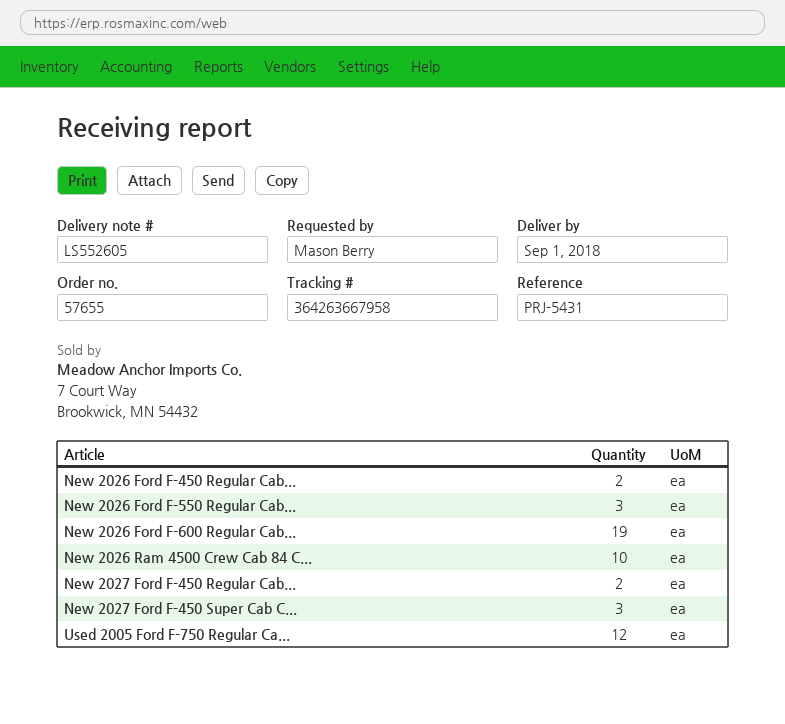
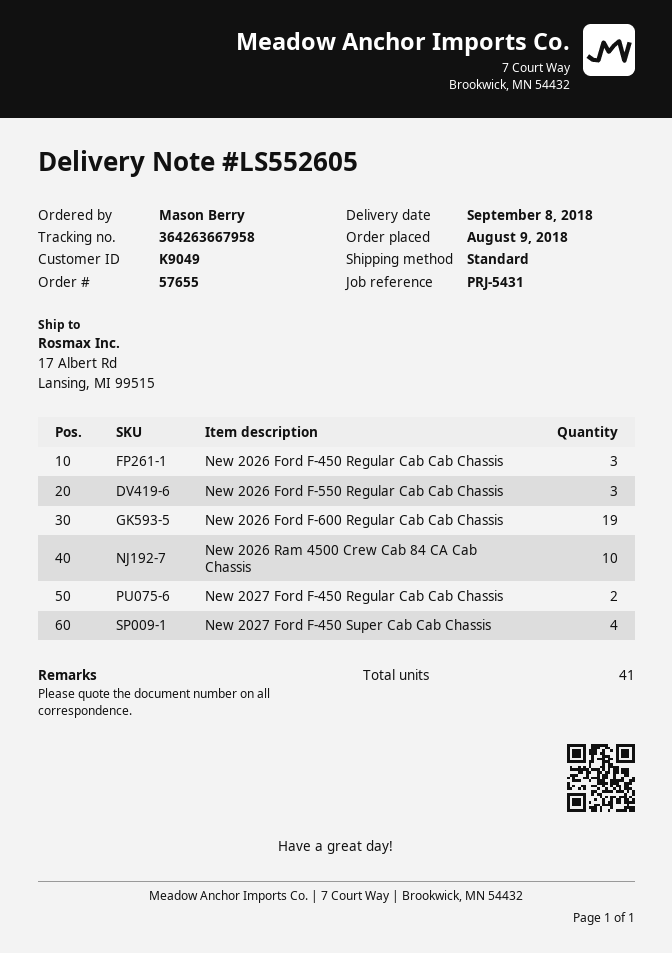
delivery date: 2018-09-01 -> 2018-09-08
New 2026 Ford F-450 Regular Cab...: 2 -> 3
New 2027 Ford F-450 Super Cab C...: 3 -> 4
Used 2005 Ford F-750 Regular Ca...: 12 -> none

